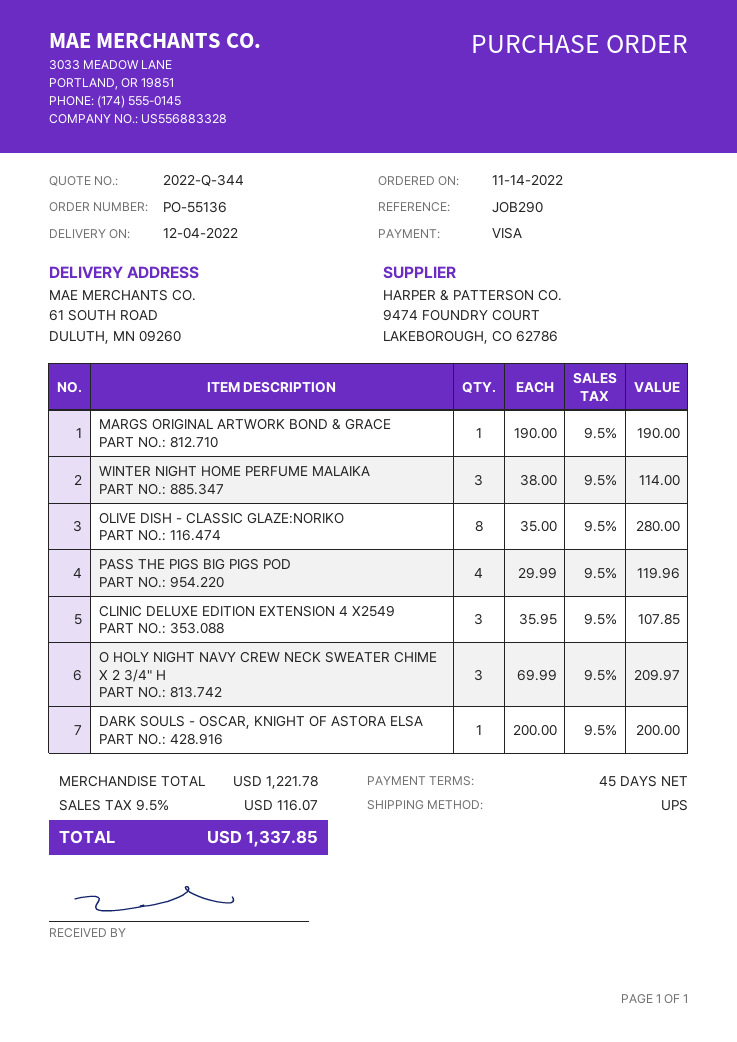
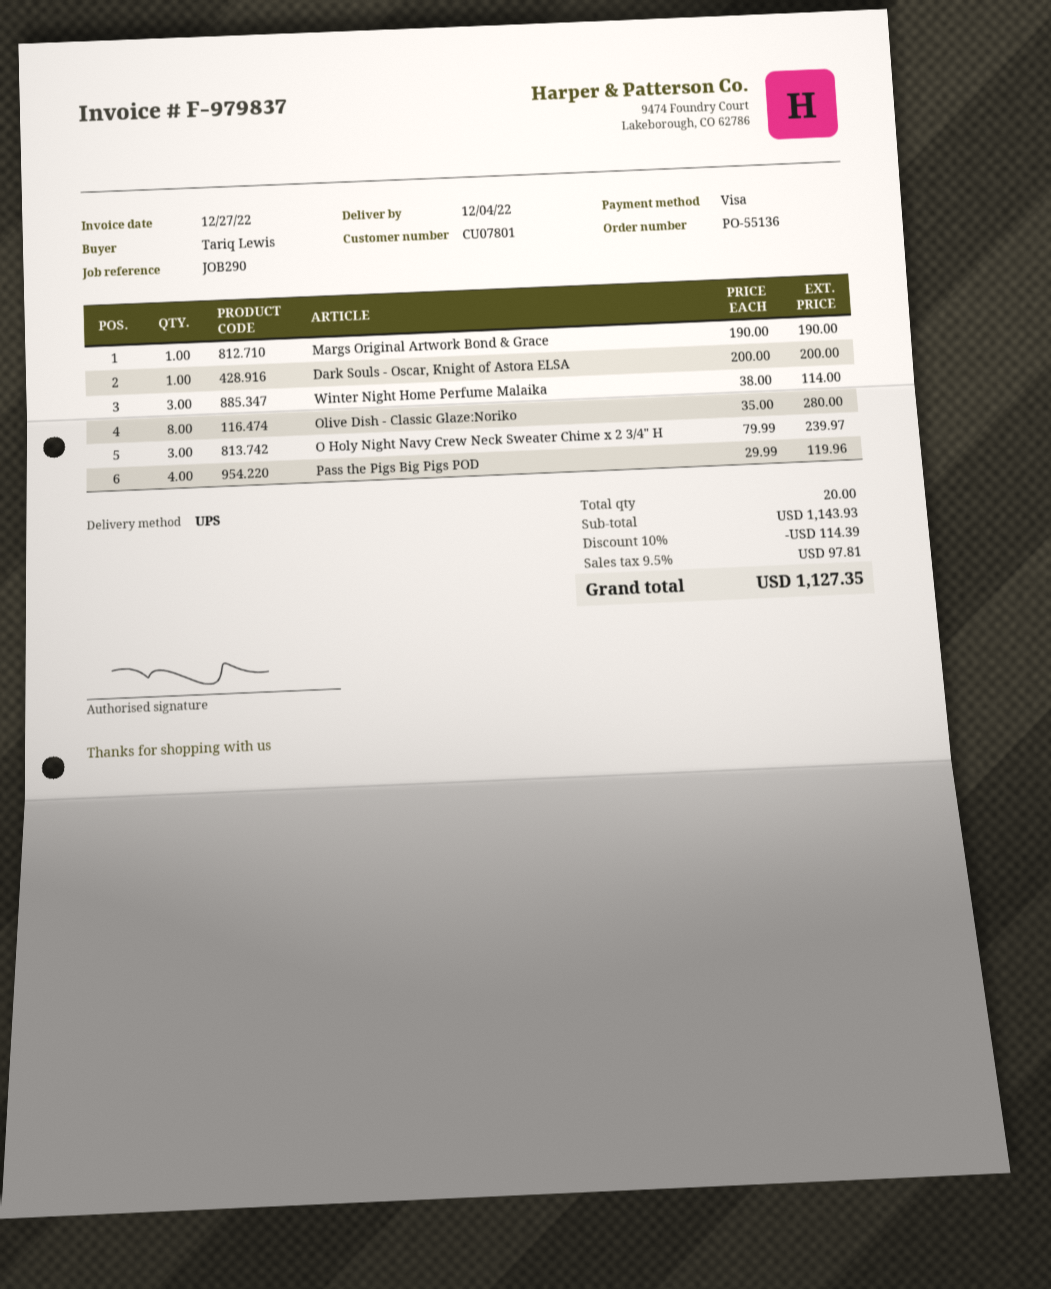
CLINIC DELUXE EDITION EXTENSION 4 X2549: 3 x 35.95 = 107.85 -> none
O HOLY NIGHT NAVY CREW NECK SWEATER CHIME X 2 3/4" H: 3 x 69.99 = 209.97 -> 3 x 79.99 = 239.97
subtotal: 1221.78 -> 1143.93
discount: none -> 10% = 114.39
tax: 9.5% = 116.07 -> 9.5% = 97.81
total: 1337.85 -> 1127.35

